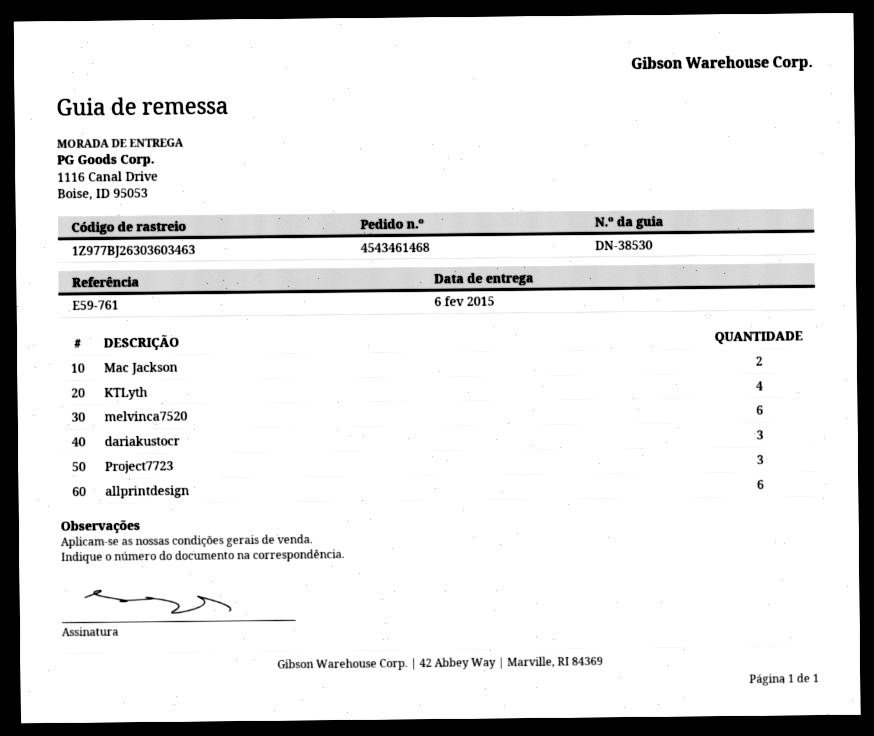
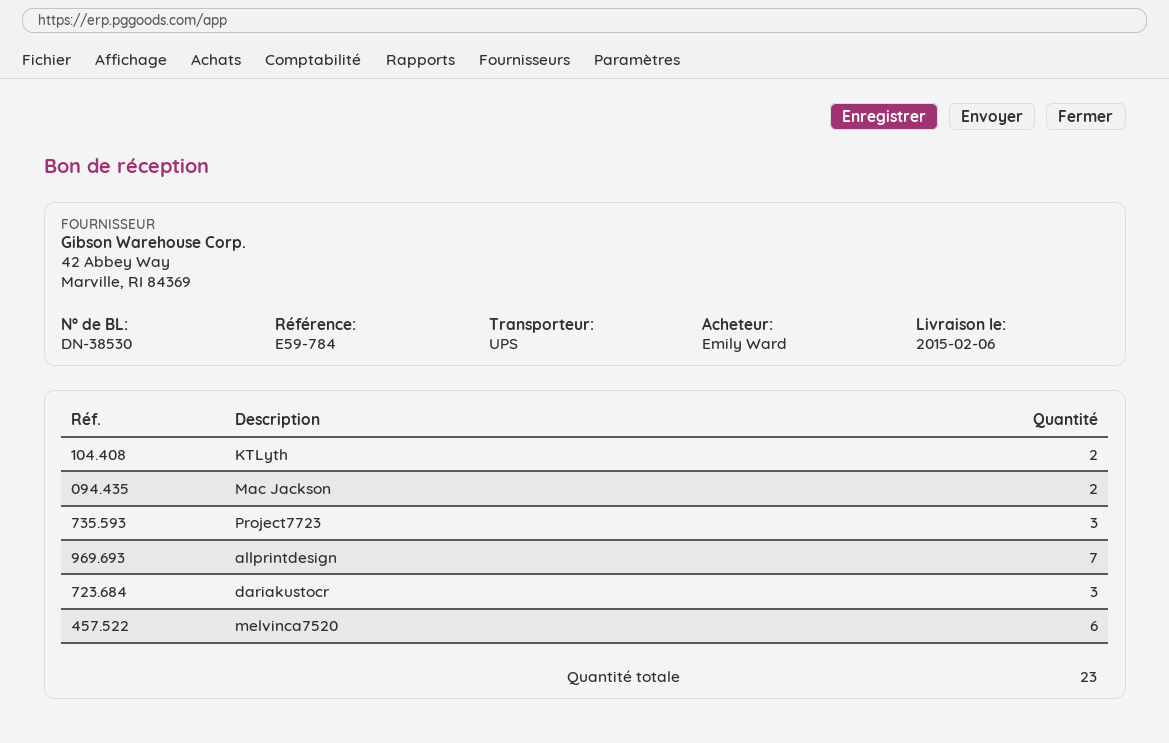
reference: E59-761 -> E59-784
KTLyth: 4 -> 2
allprintdesign: 6 -> 7

